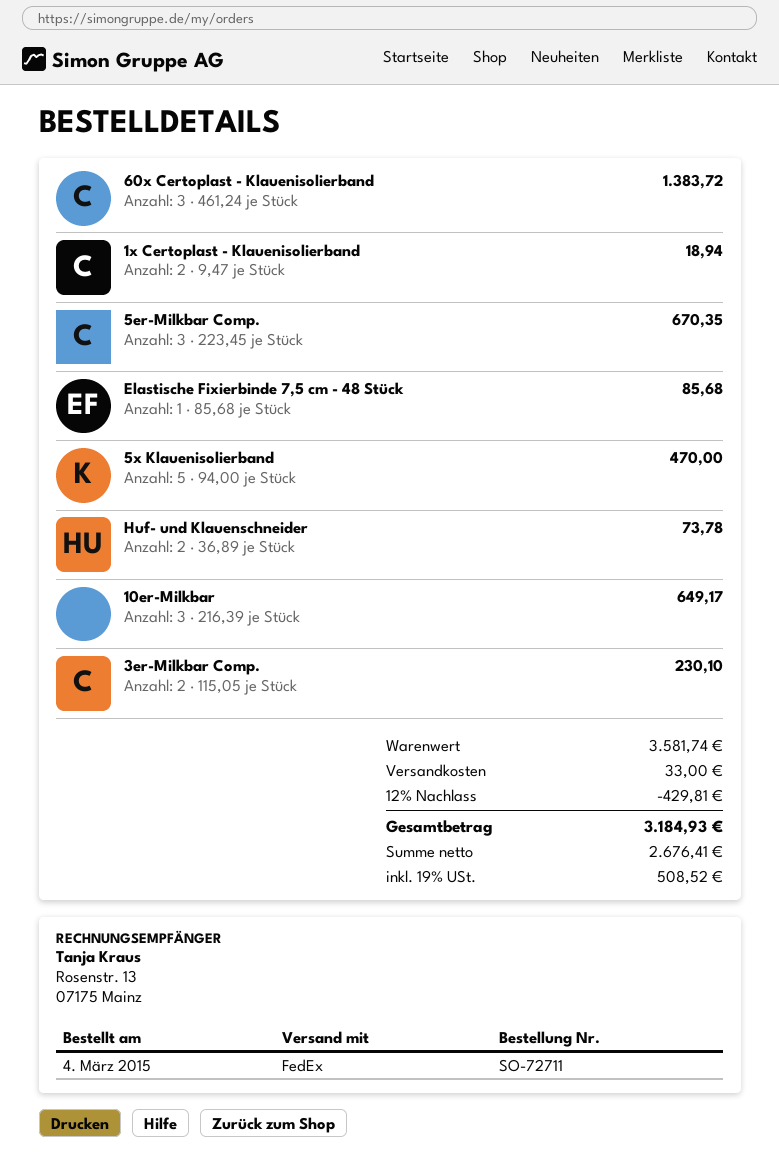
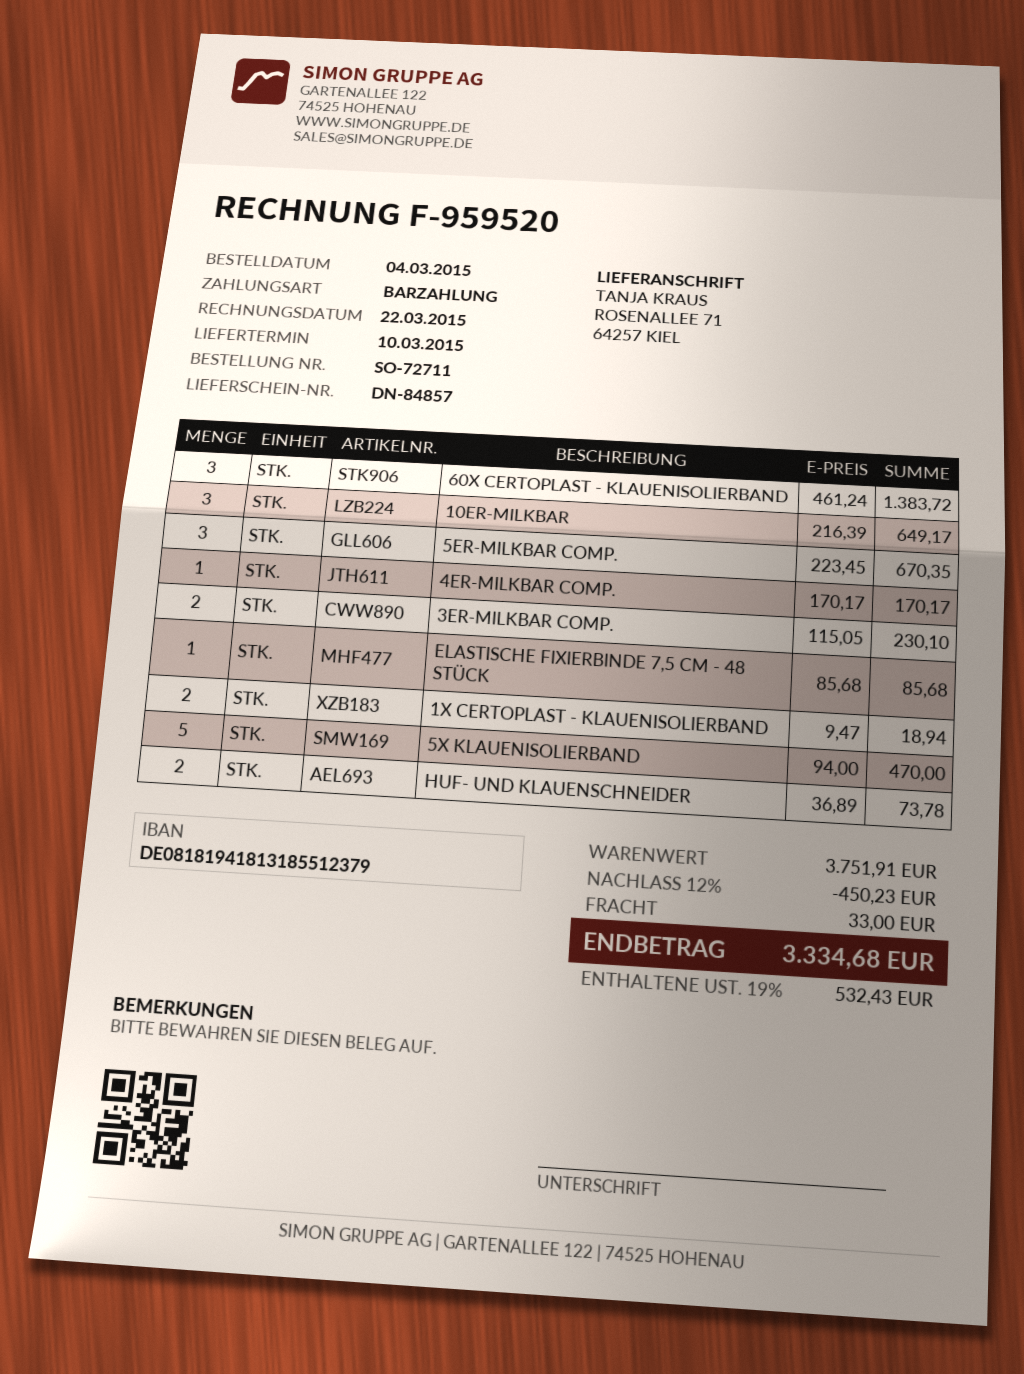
4ER-MILKBAR COMP.: none -> 1 x 170.17 = 170.17
subtotal: 3581.74 -> 3751.91
discount: 12% = 429.81 -> 12% = 450.23
tax: 19% = 508.52 -> 19% = 532.43
total: 3184.93 -> 3334.68

